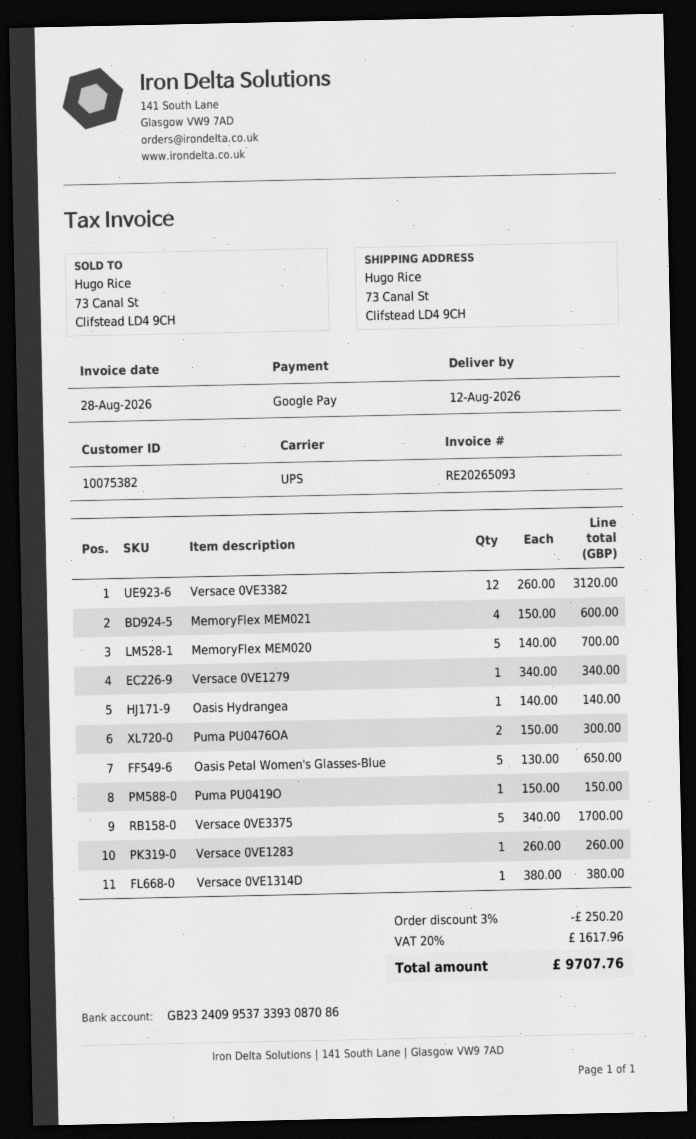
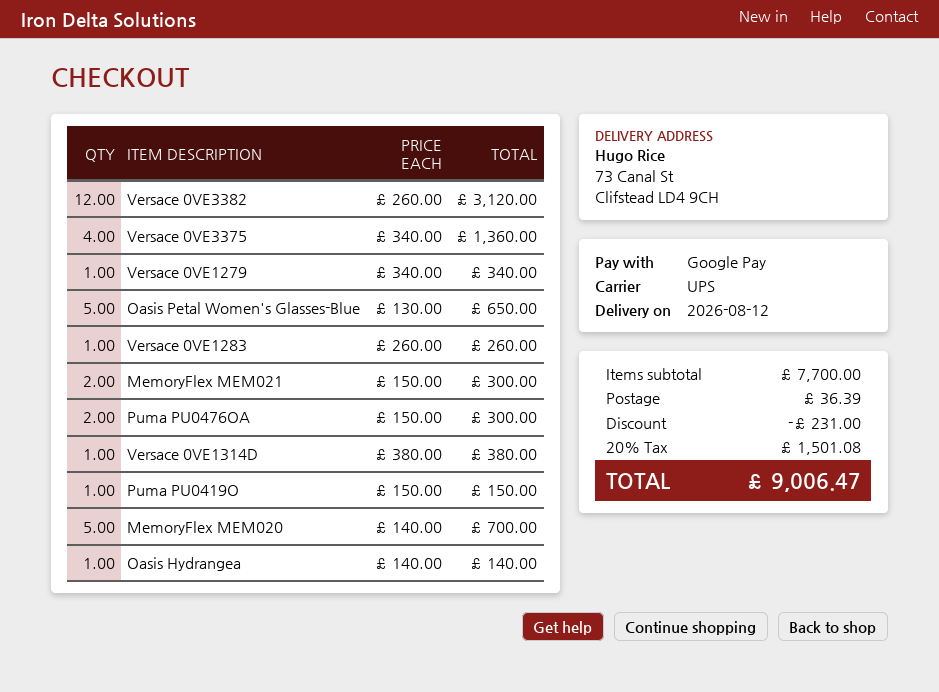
MemoryFlex MEM021: 4 x 150.00 = 600.00 -> 2 x 150.00 = 300.00
Versace 0VE3375: 5 x 340.00 = 1700.00 -> 4 x 340.00 = 1360.00
discount: 250.20 -> 231.00
shipping: none -> 36.39
tax: 20% = 1617.96 -> 20% = 1501.08
total: 9707.76 -> 9006.47

